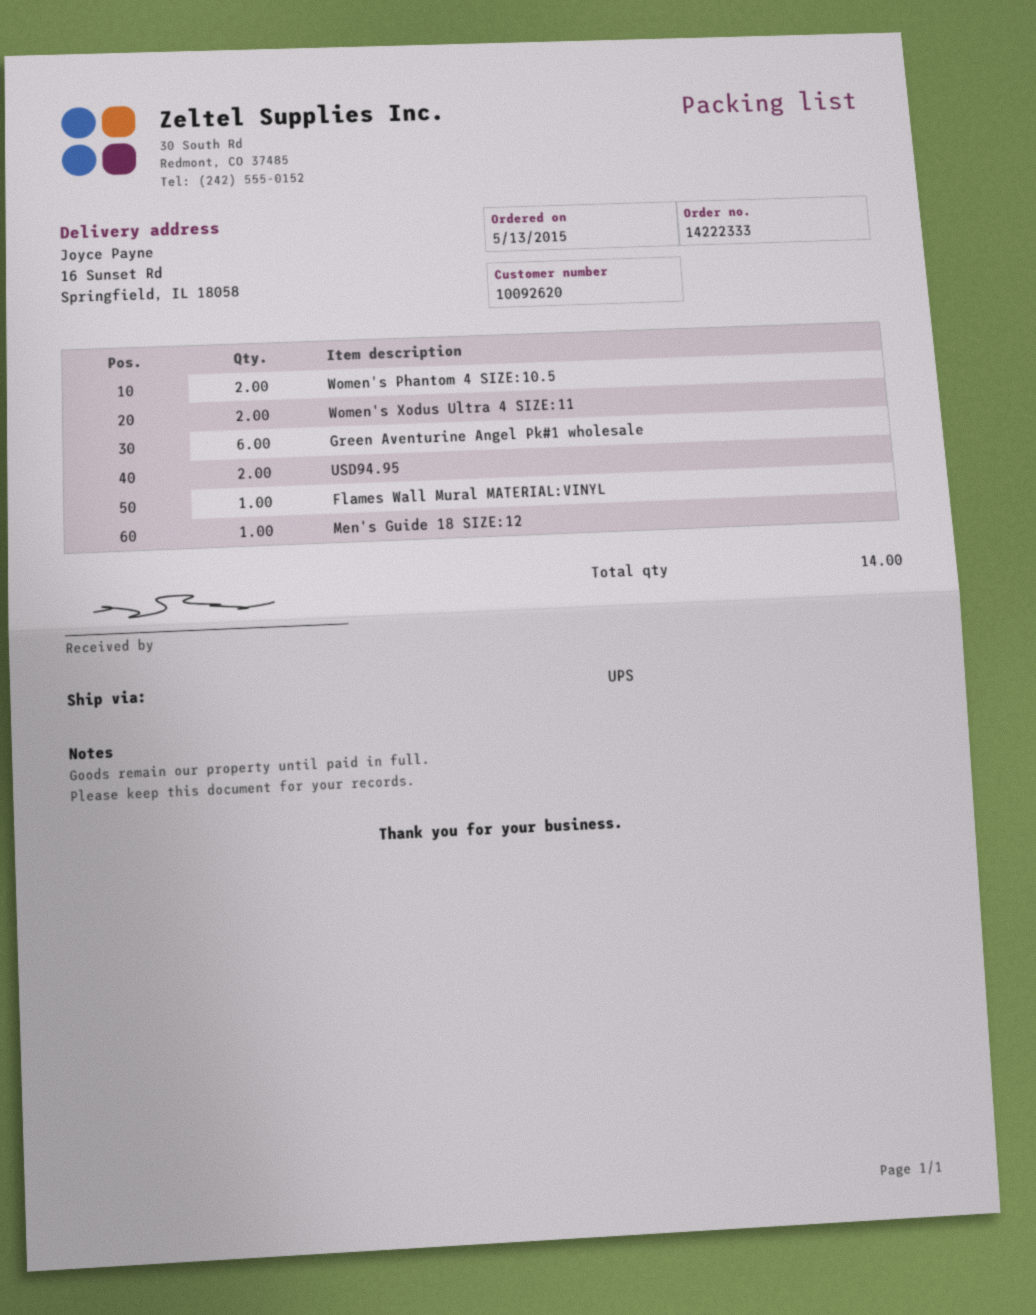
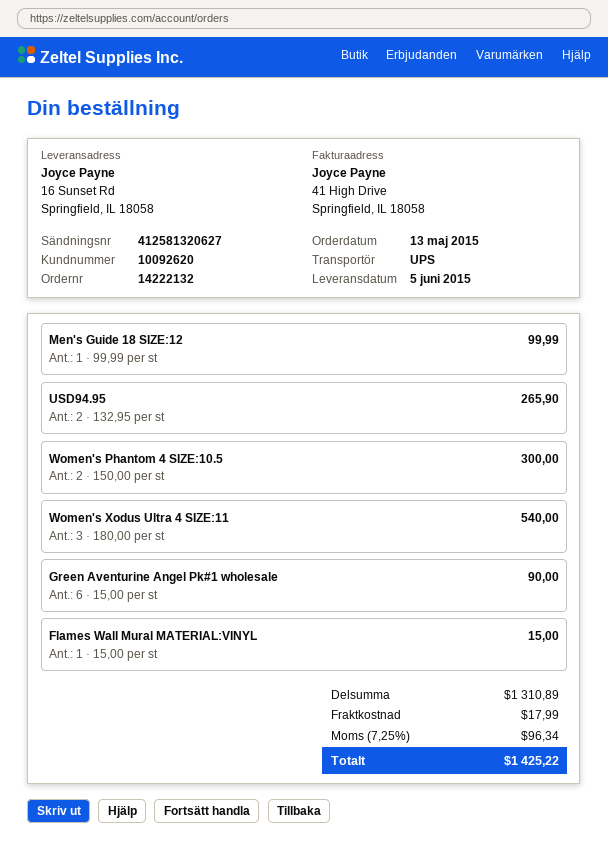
order number: 14222333 -> 14222132
Women's Xodus Ultra 4 SIZE:11: 2 -> 3

